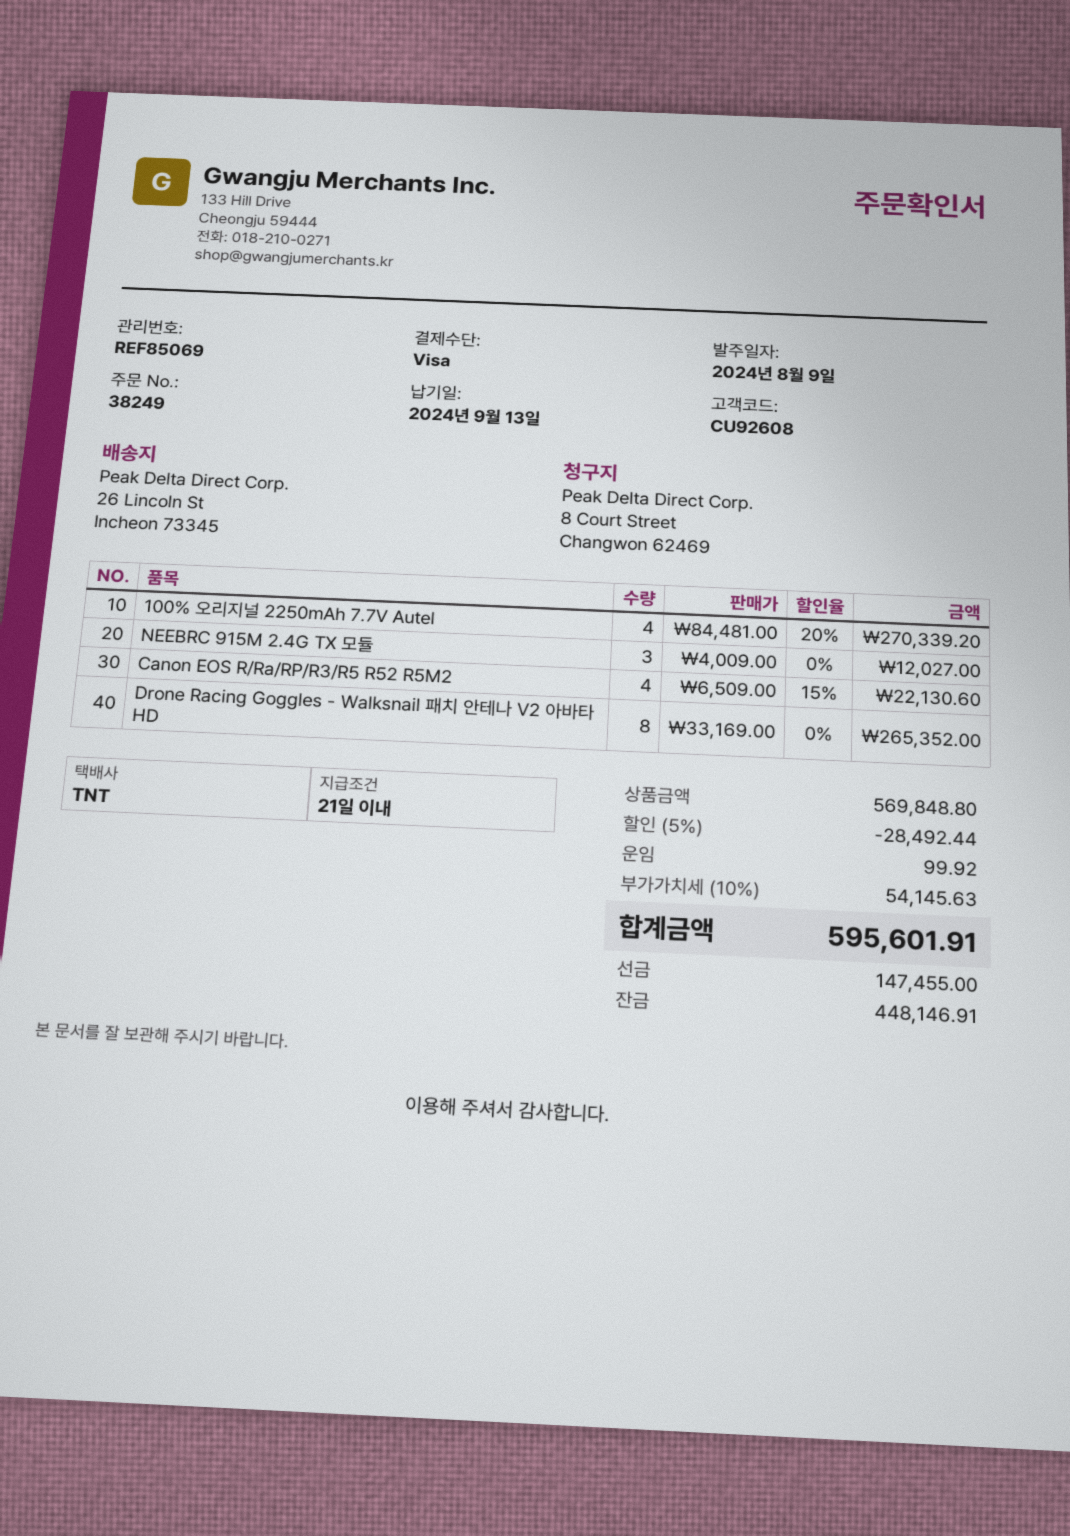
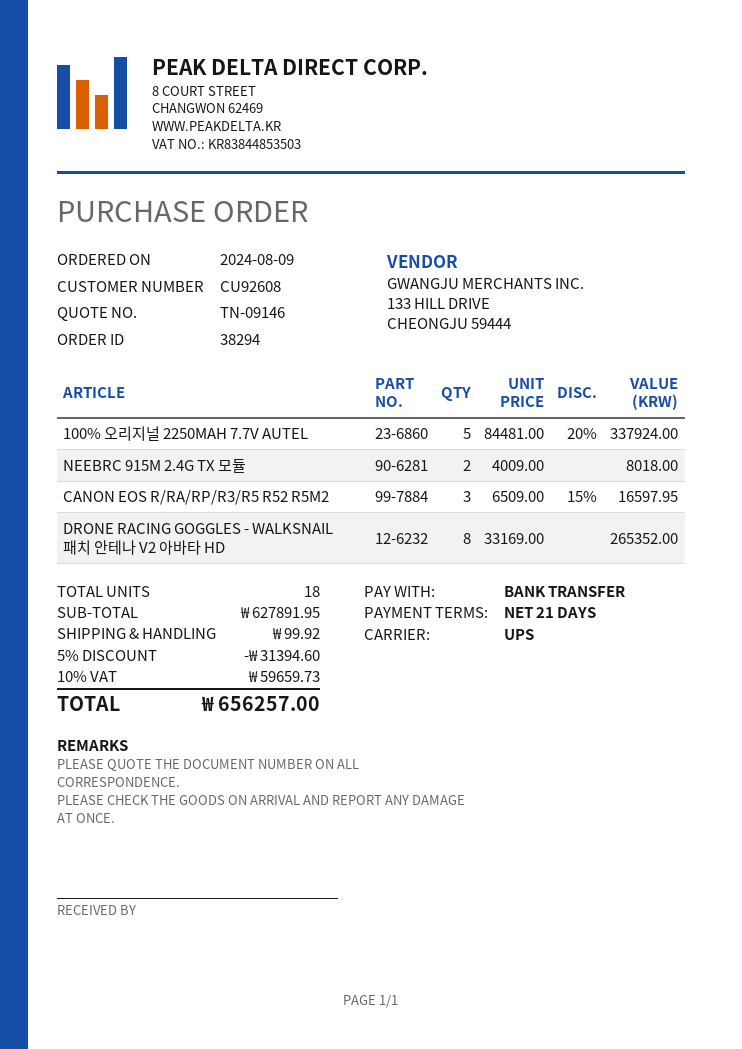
order number: 38249 -> 38294
payment method: Visa -> bank transfer
shipping method: TNT -> UPS
100% 오리지널 2250mAh 7.7V Autel: 4 x 84481.00 - 20% = 270339.20 -> 5 x 84481.00 - 20% = 337924.00
NEEBRC 915M 2.4G TX 모듈: 3 x 4009.00 = 12027.00 -> 2 x 4009.00 = 8018.00
Canon EOS R/Ra/RP/R3/R5 R52 R5M2: 4 x 6509.00 - 15% = 22130.60 -> 3 x 6509.00 - 15% = 16597.95
subtotal: 569848.80 -> 627891.95
discount: 5% = 28492.44 -> 5% = 31394.60
tax: 10% = 54145.63 -> 10% = 59659.73
total: 595601.91 -> 656257.00

